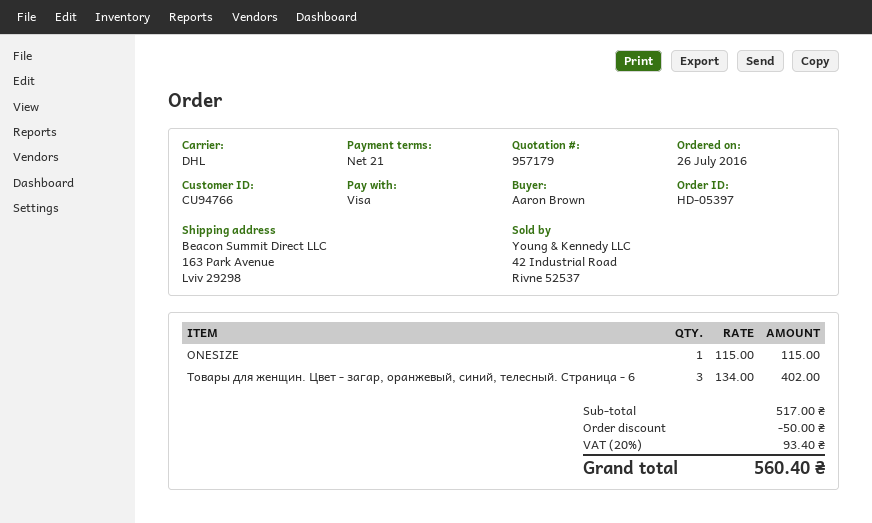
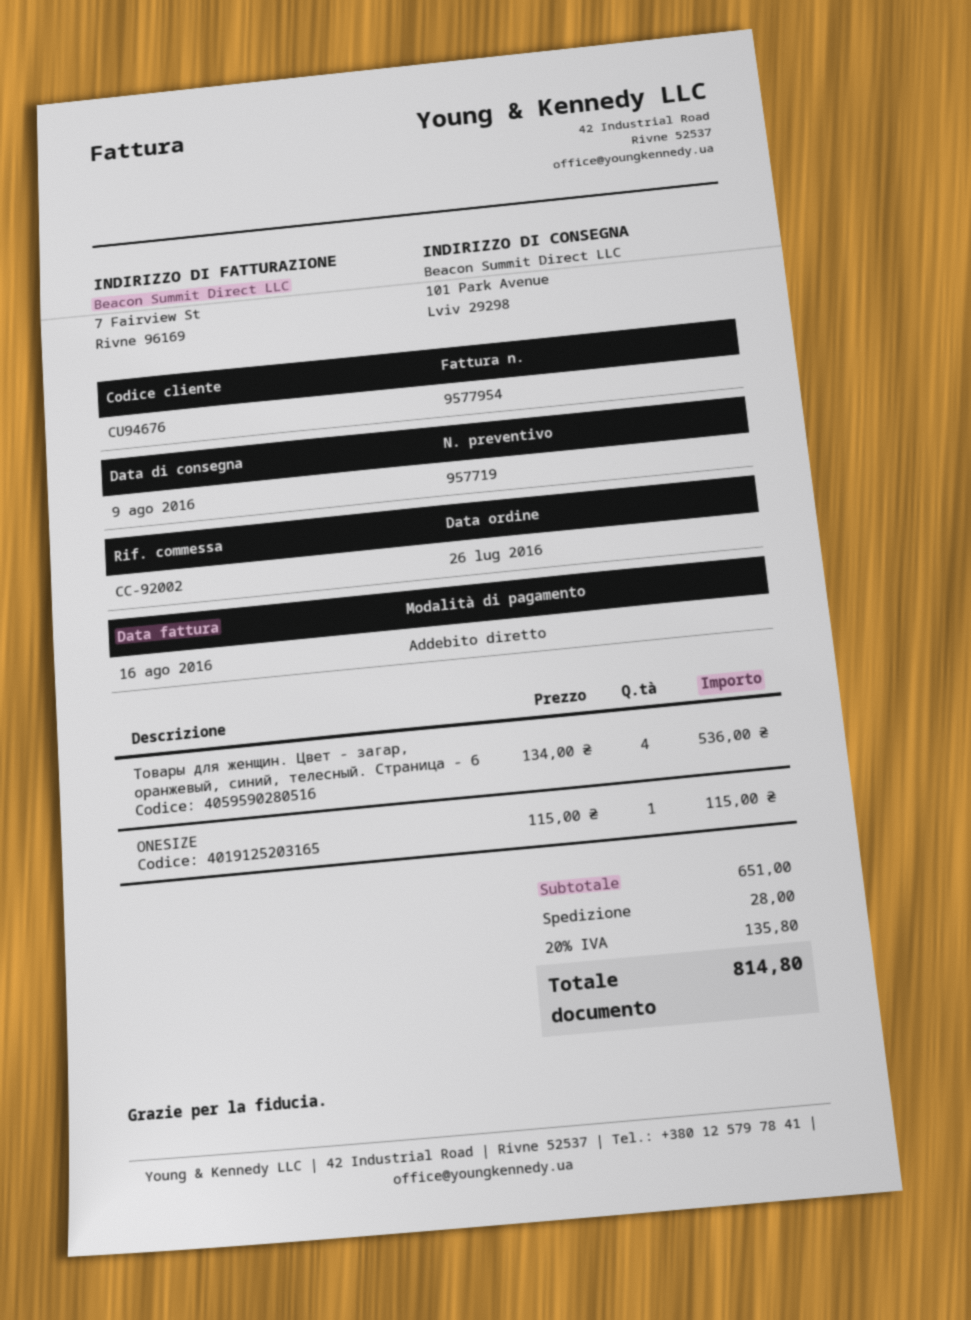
quote number: 957179 -> 957719
customer number: CU94766 -> CU94676
payment method: Visa -> direct debit
ship to: 163 Park Avenue, Lviv 29298 -> 101 Park Avenue, Lviv 29298
Товары для женщин. Цвет - загар, оранжевый, синий, телесный. Страница - 6: 3 x 134.00 = 402.00 -> 4 x 134.00 = 536.00
subtotal: 517.00 -> 651.00
discount: 50.00 -> none
shipping: none -> 28.00
tax: 20% = 93.40 -> 20% = 135.80
total: 560.40 -> 814.80

